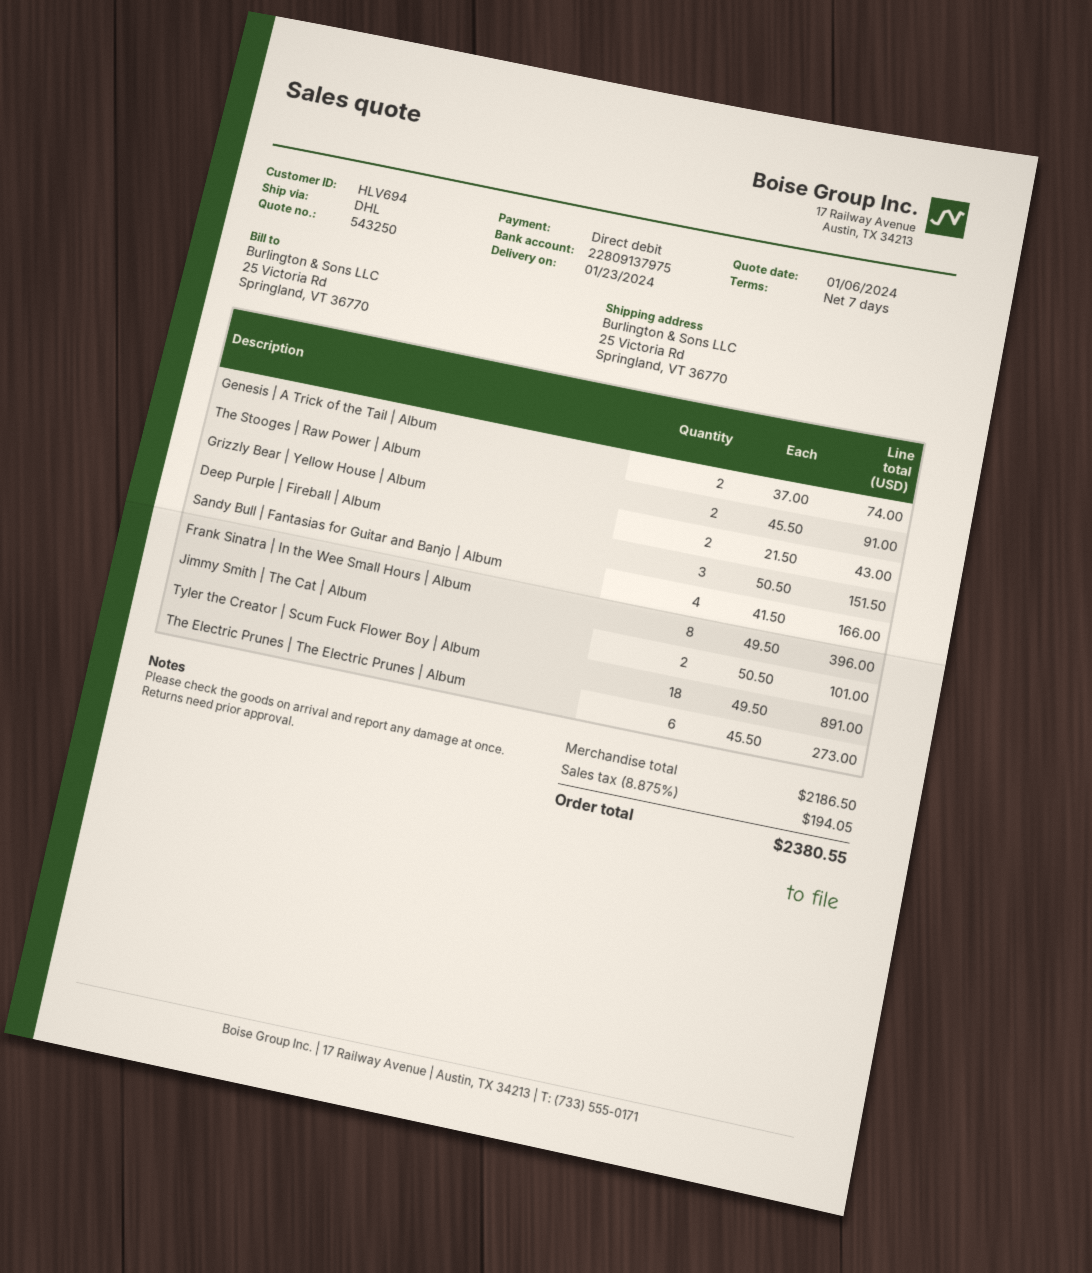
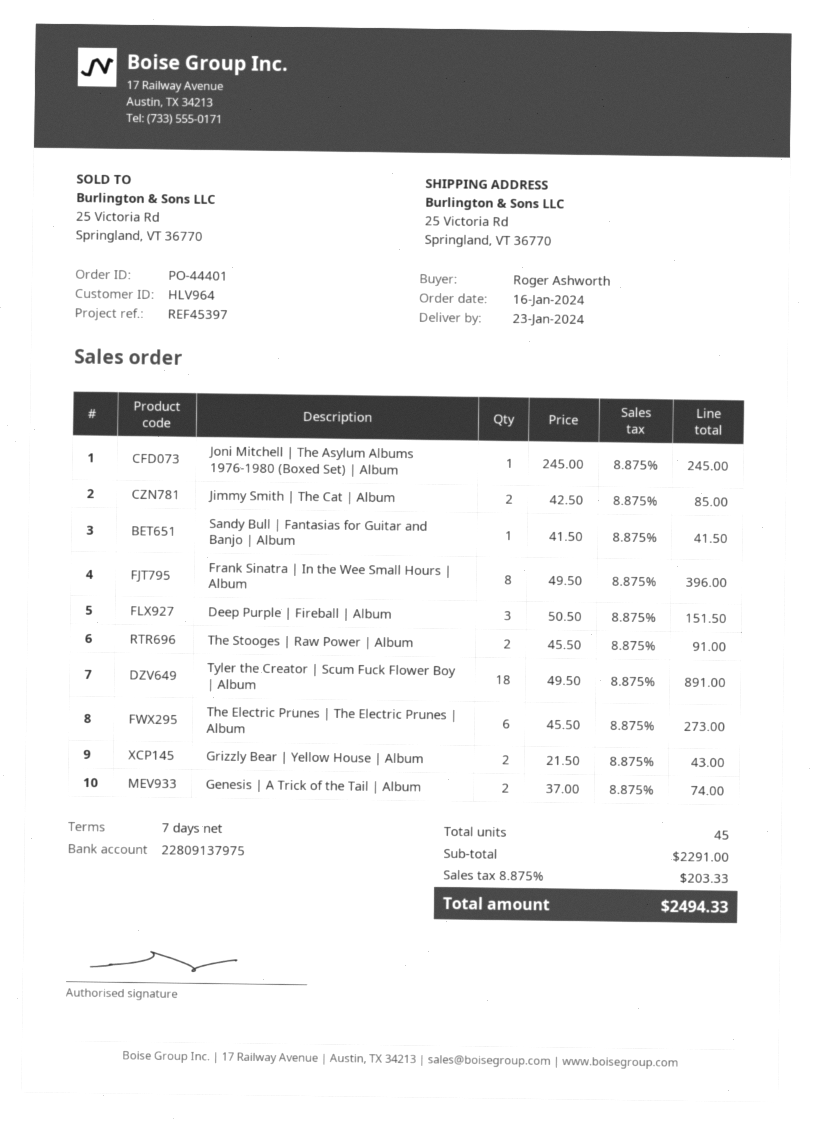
customer number: HLV694 -> HLV964
Sandy Bull | Fantasias for Guitar and Banjo | Album: 4 x 41.50 = 166.00 -> 1 x 41.50 = 41.50
Jimmy Smith | The Cat | Album: 2 x 50.50 = 101.00 -> 2 x 42.50 = 85.00
Joni Mitchell | The Asylum Albums 1976-1980 (Boxed Set) | Album: none -> 1 x 245.00 = 245.00
subtotal: 2186.50 -> 2291.00
tax: 8.875% = 194.05 -> 8.875% = 203.33
total: 2380.55 -> 2494.33

